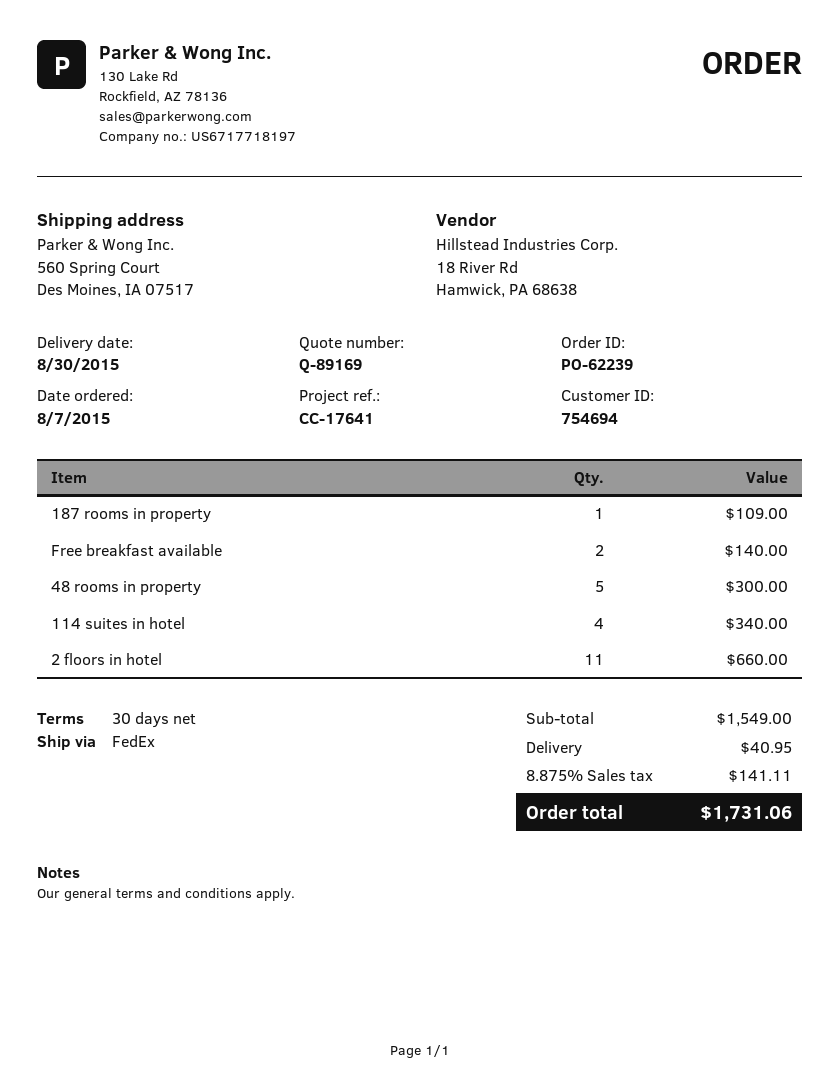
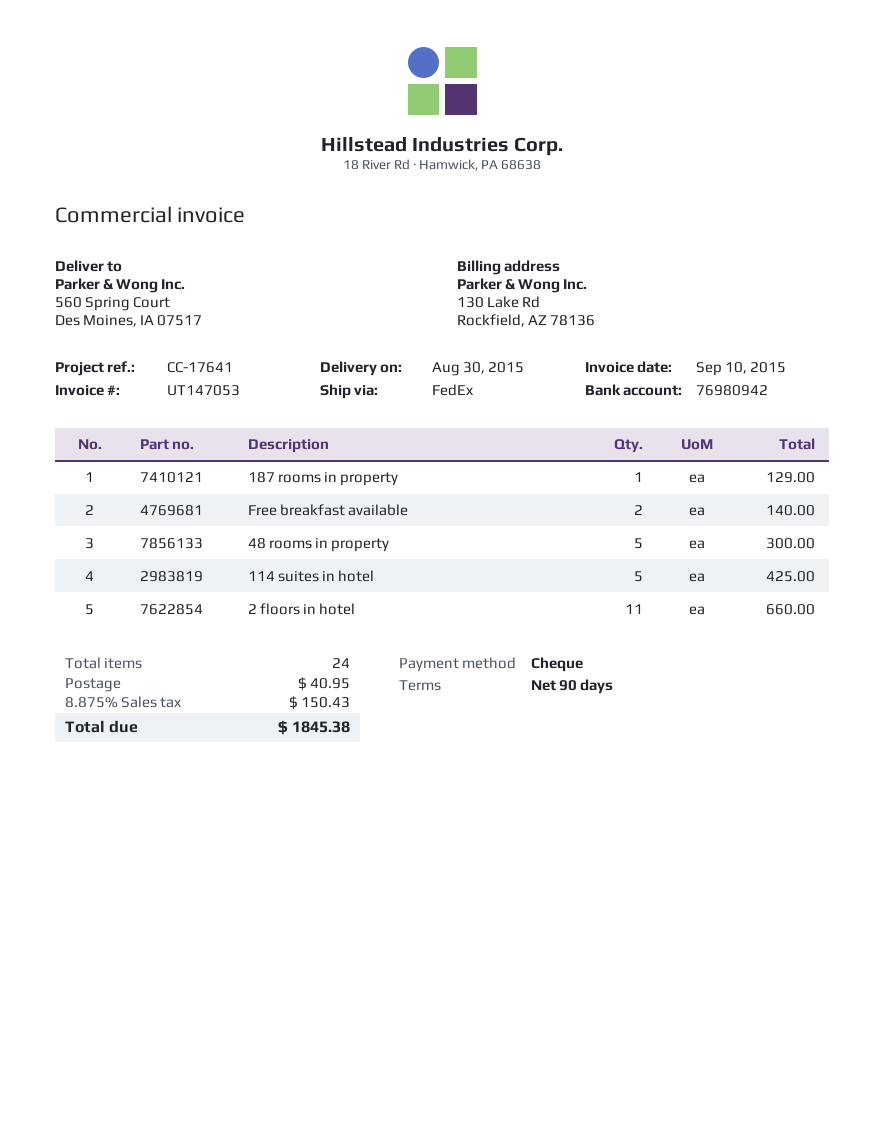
payment terms: 30 days -> 90 days
187 rooms in property: 1 for 109.00 -> 1 for 129.00
114 suites in hotel: 4 for 340.00 -> 5 for 425.00
tax: 8.875% = 141.11 -> 8.875% = 150.43
total: 1731.06 -> 1845.38

